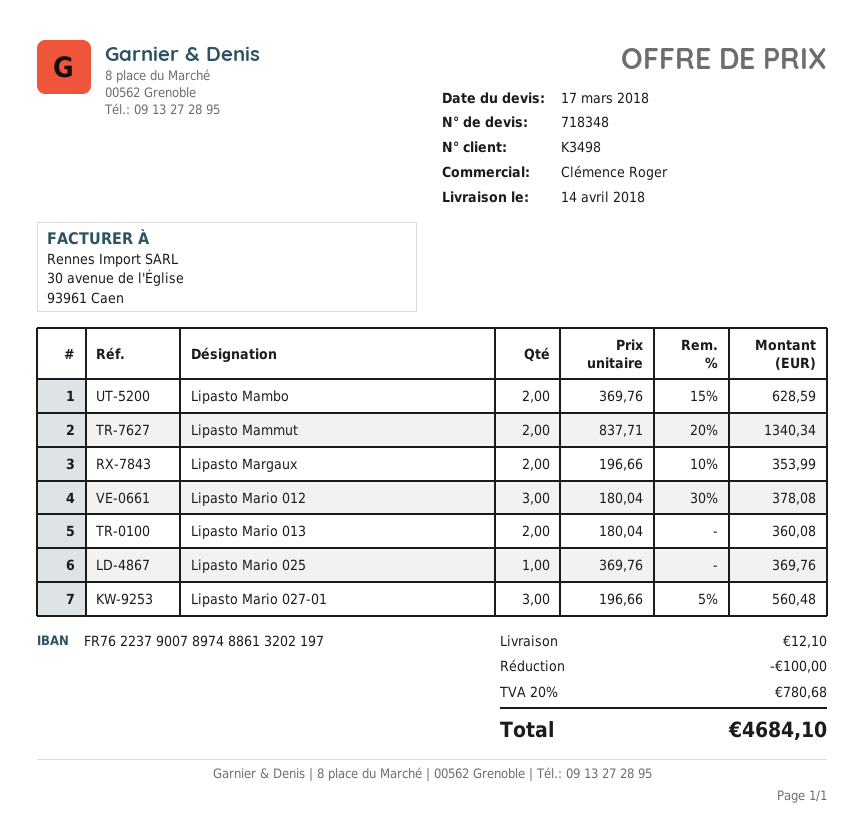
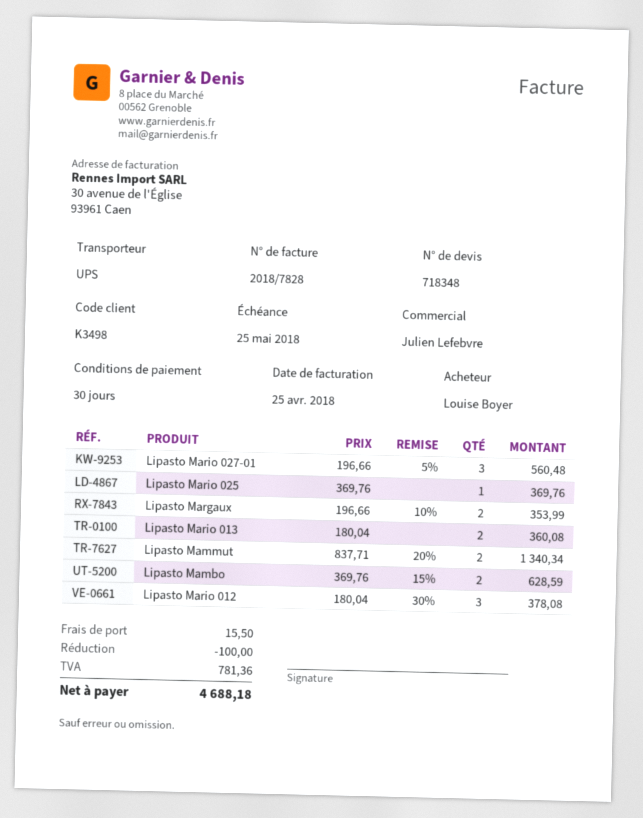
sales rep: Clémence Roger -> Julien Lefebvre
shipping: 12.10 -> 15.50
tax: 780.68 -> 781.36
total: 4684.10 -> 4688.18

